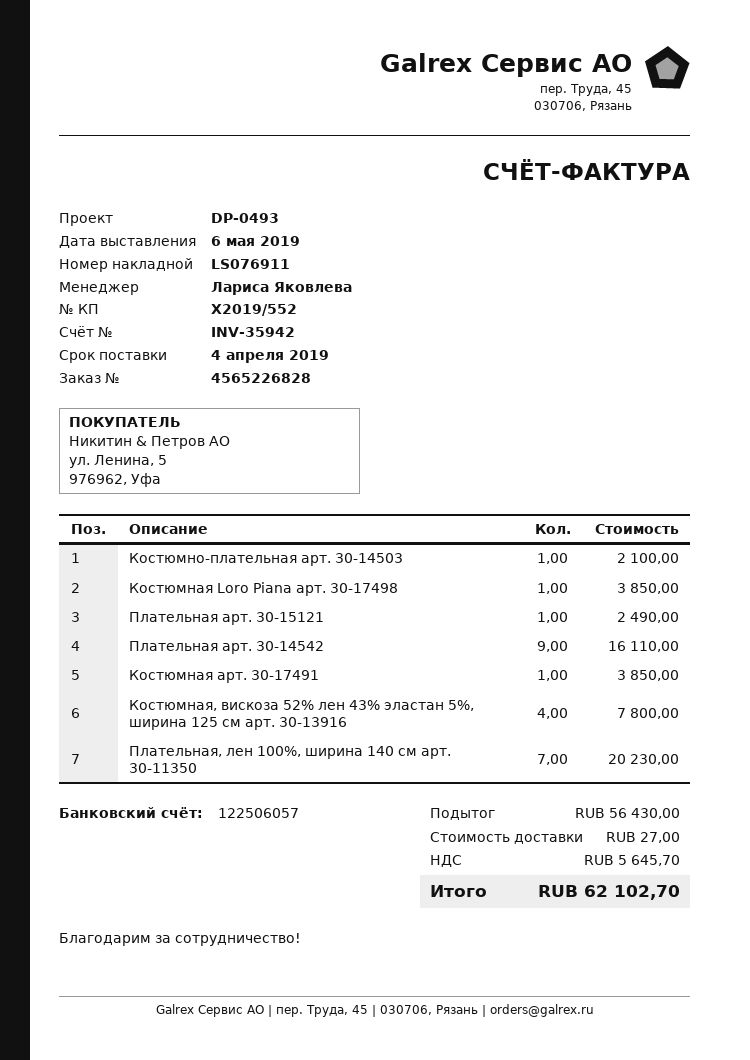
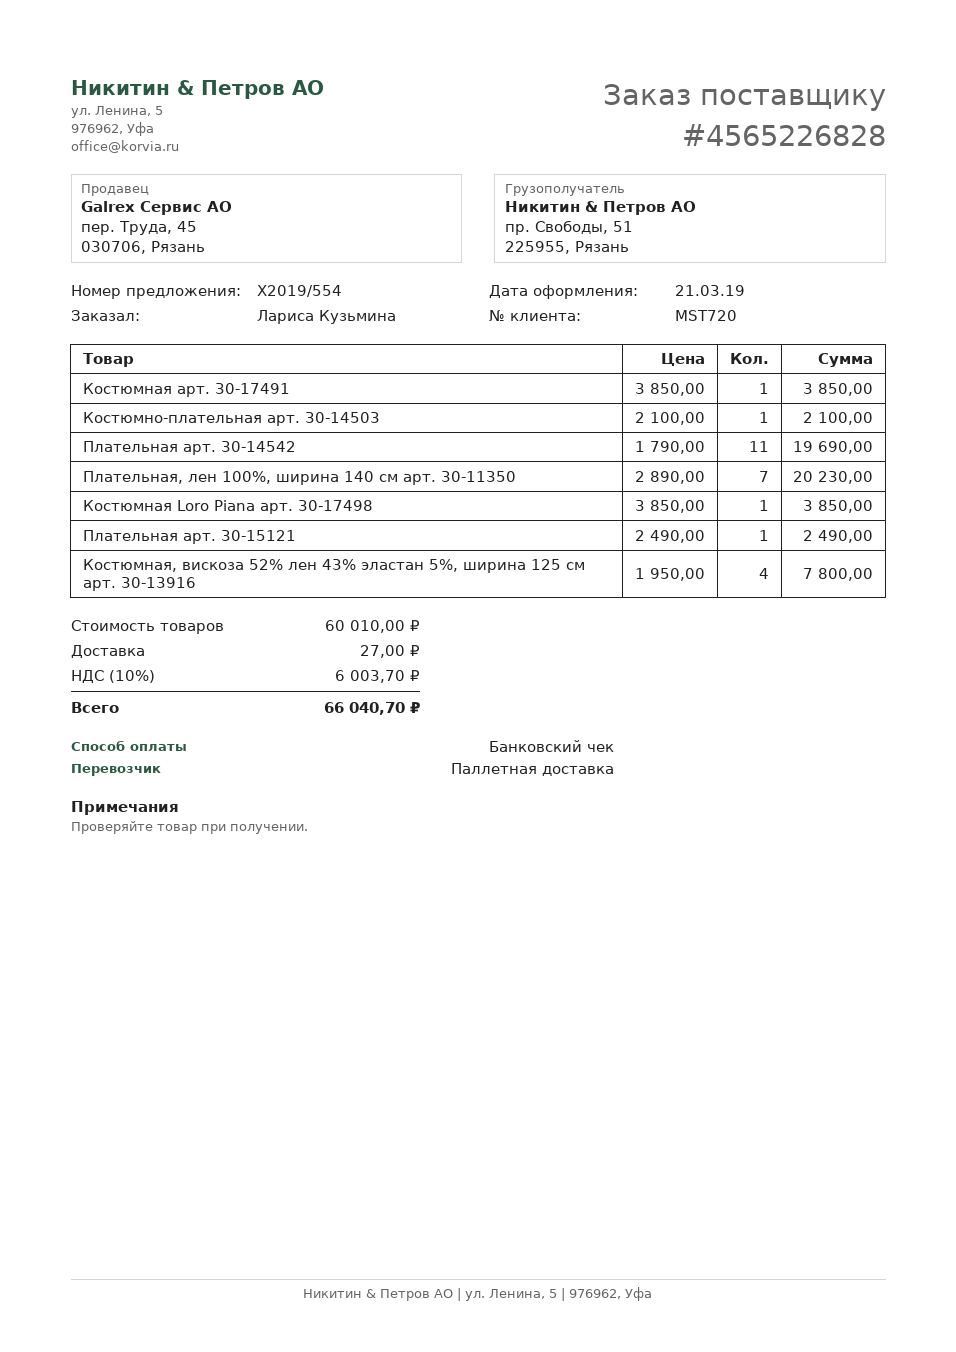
quote number: X2019/552 -> X2019/554
Плательная арт. 30-14542: 9 for 16110.00 -> 11 for 19690.00
subtotal: 56430.00 -> 60010.00
tax: 5645.70 -> 6003.70
total: 62102.70 -> 66040.70

